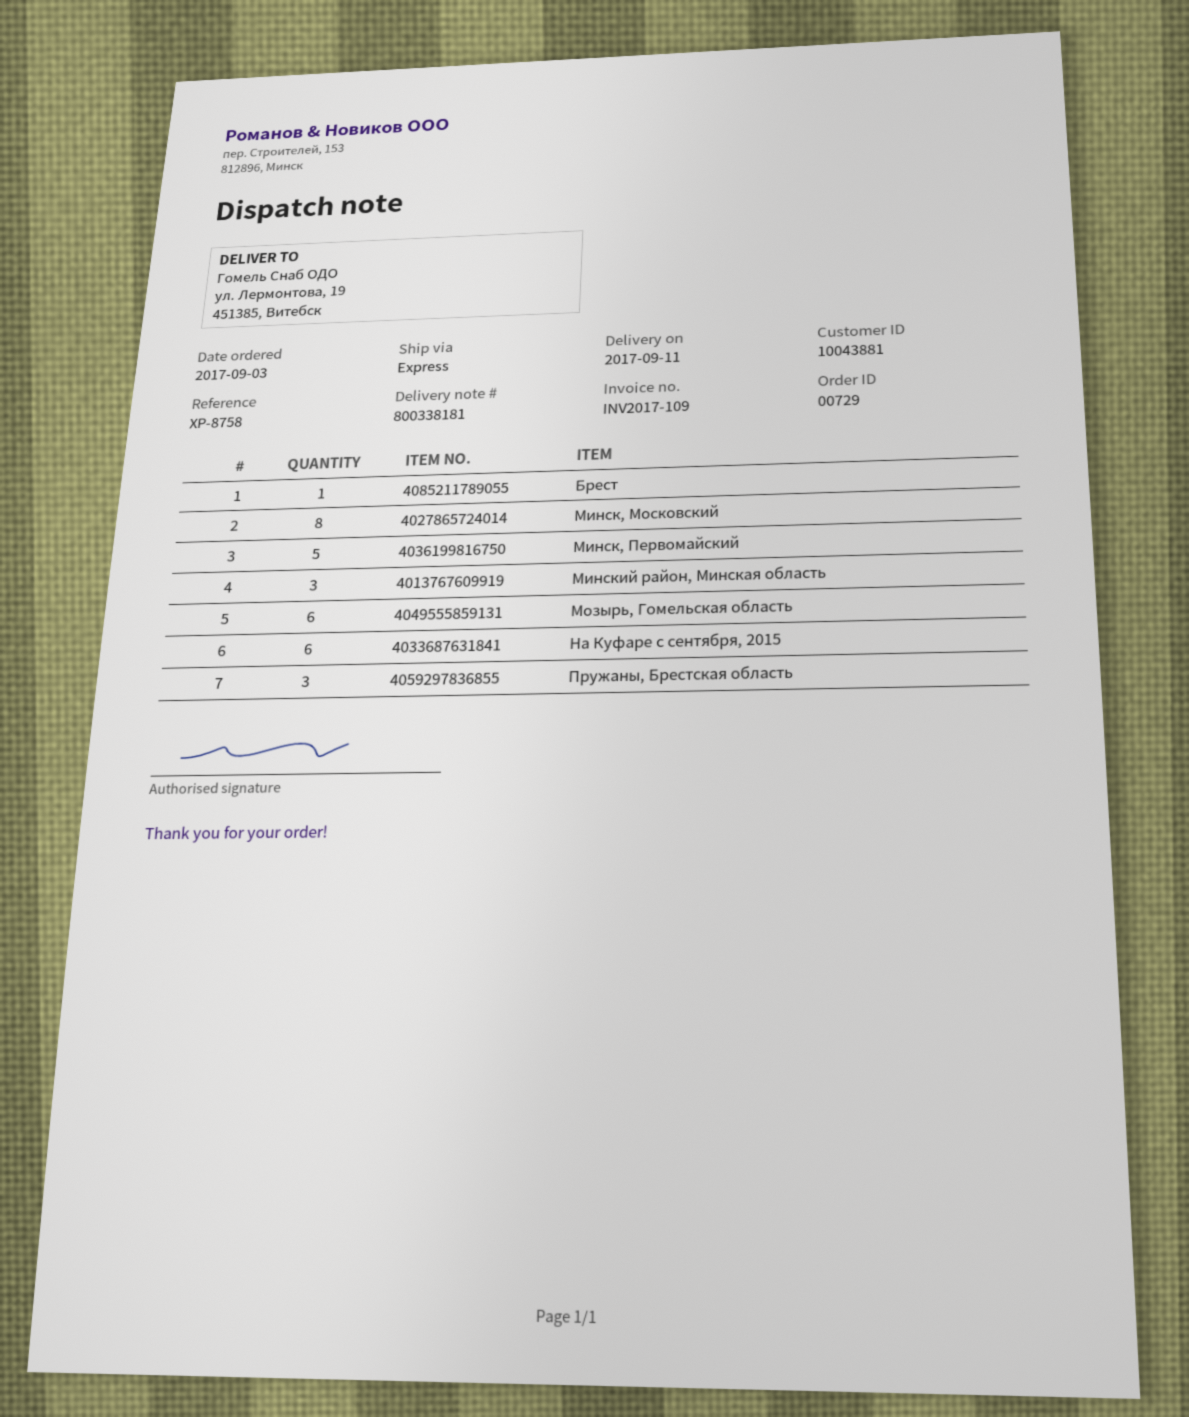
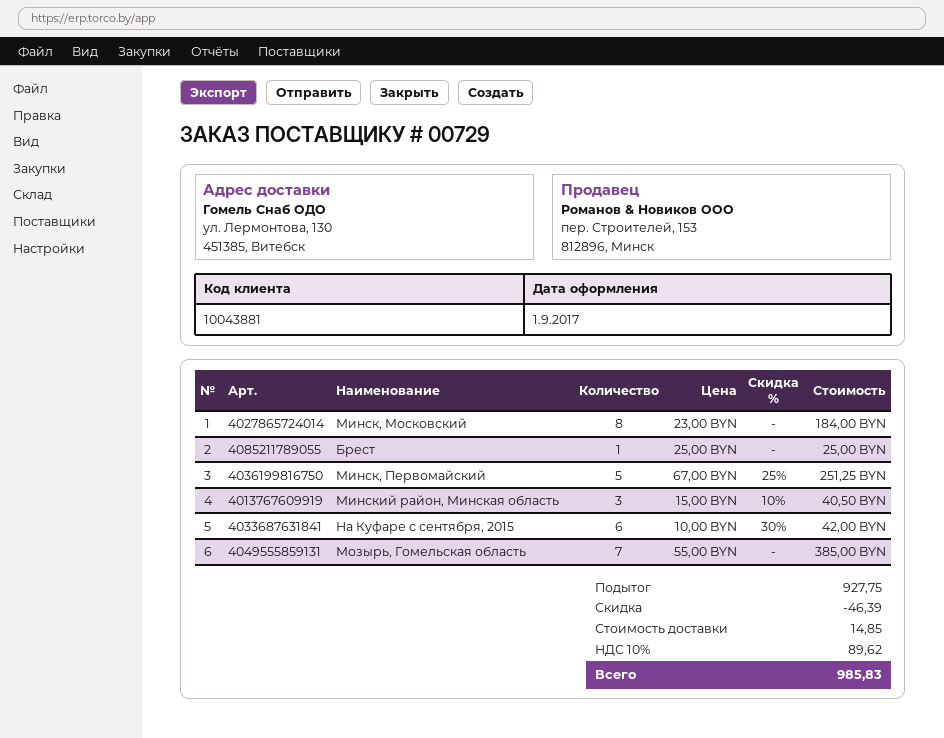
order date: 2017-09-03 -> 2017-09-01
ship to: ул. Лермонтова, 19, 451385, Витебск -> ул. Лермонтова, 130, 451385, Витебск
Мозырь, Гомельская область: 6 -> 7
Пружаны, Брестская область: 3 -> none

